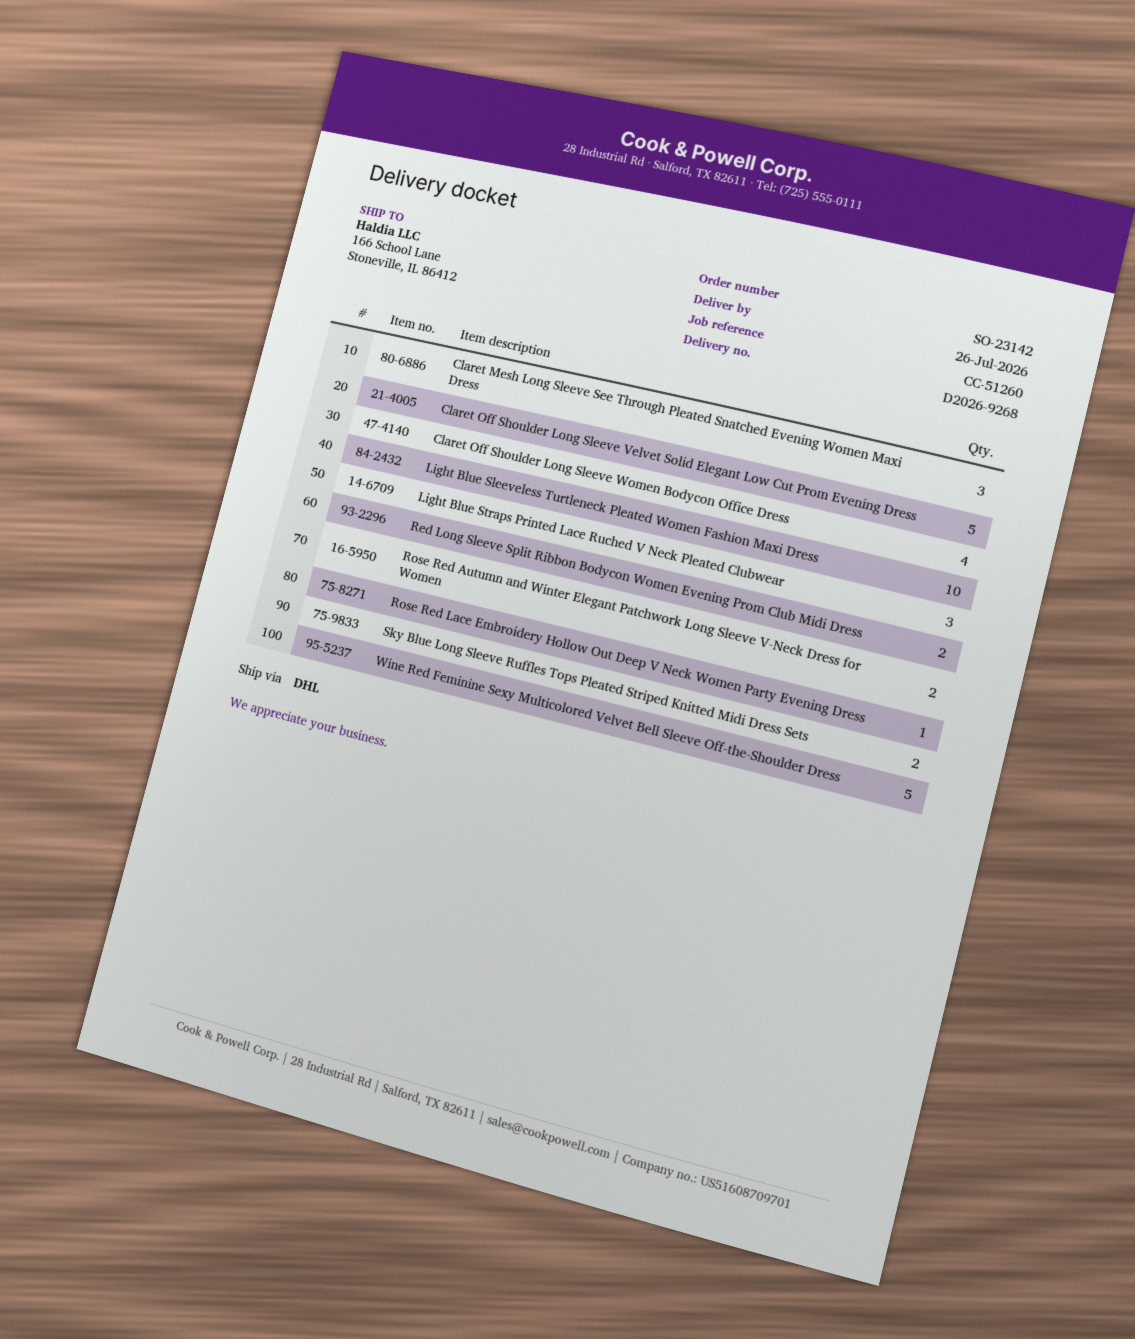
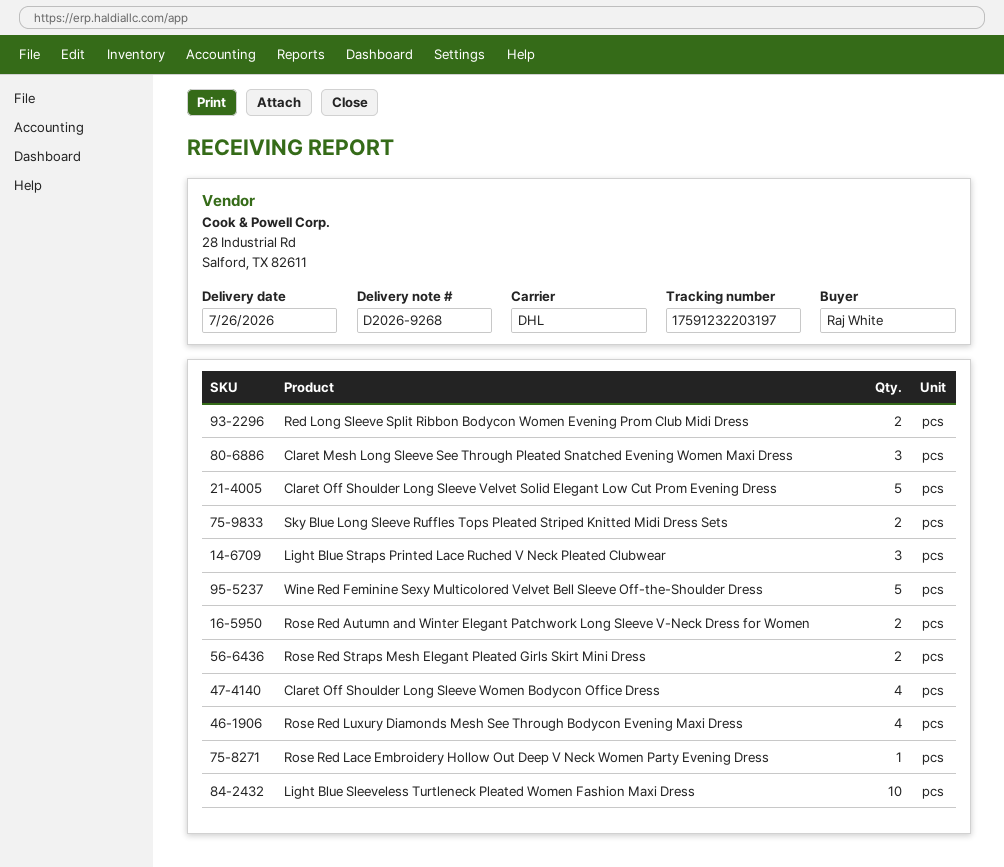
Rose Red Straps Mesh Elegant Pleated Girls Skirt Mini Dress: none -> 2
Rose Red Luxury Diamonds Mesh See Through Bodycon Evening Maxi Dress: none -> 4

